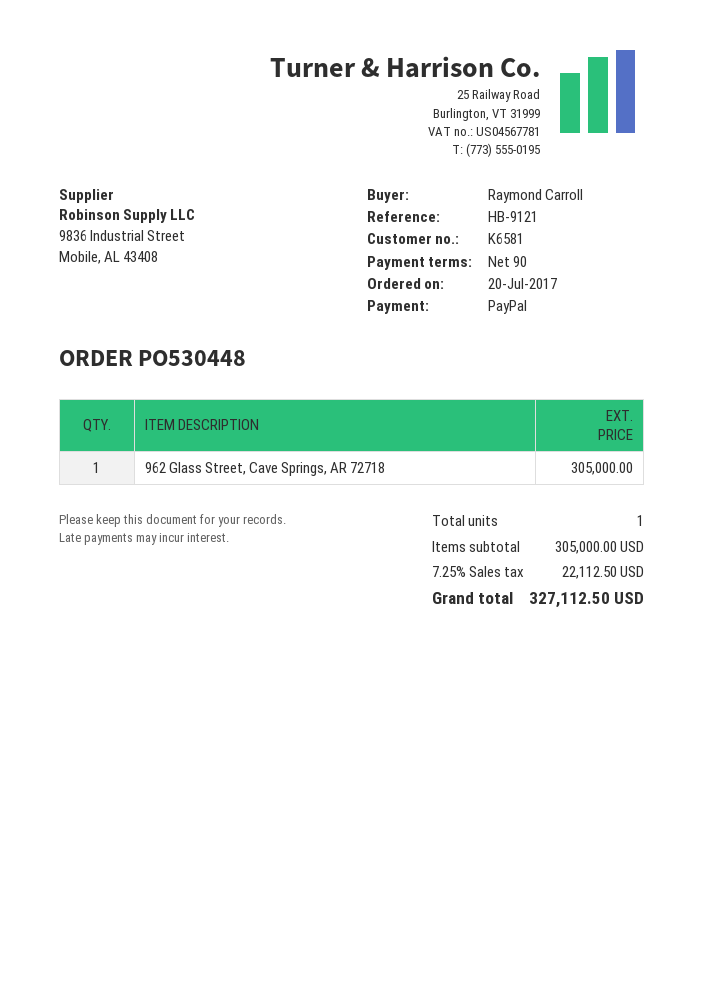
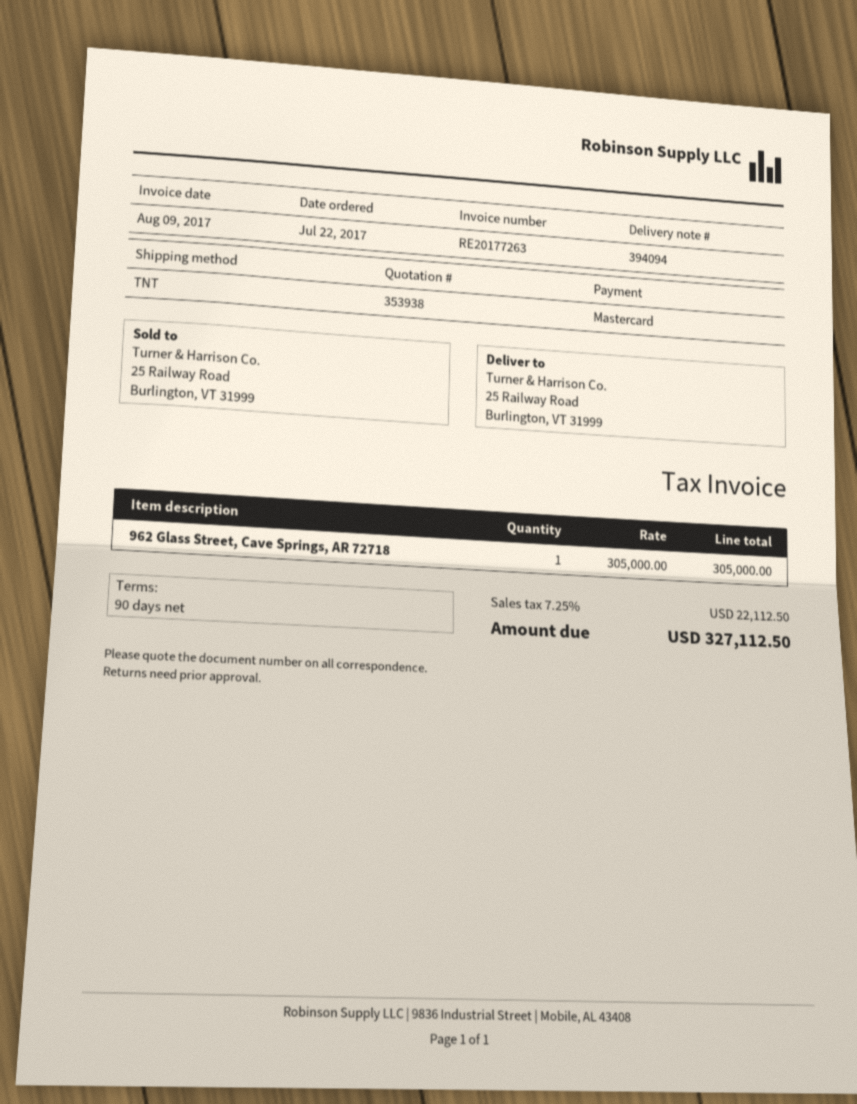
order date: 2017-07-20 -> 2017-07-22
payment method: PayPal -> Mastercard

